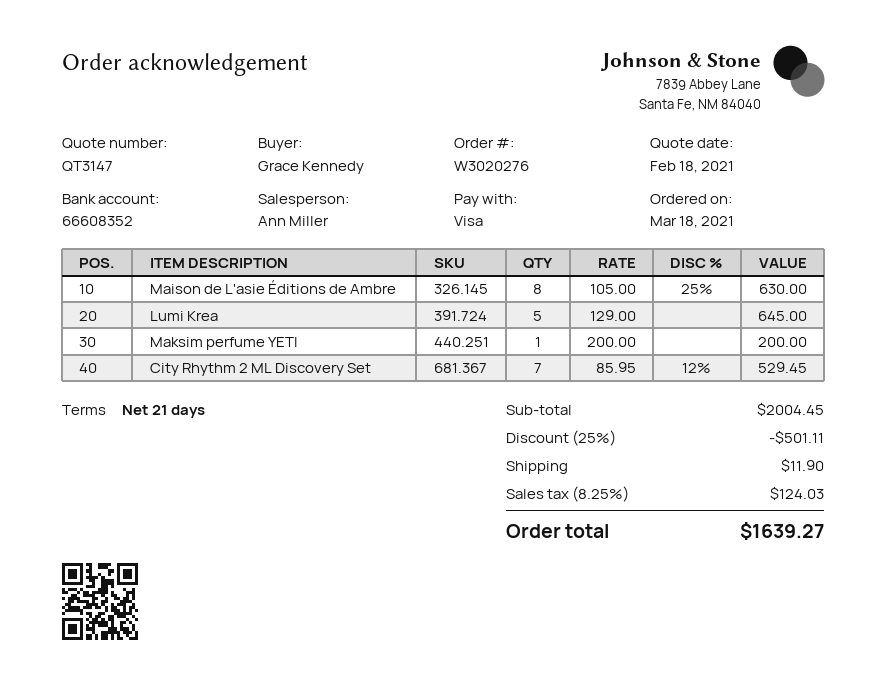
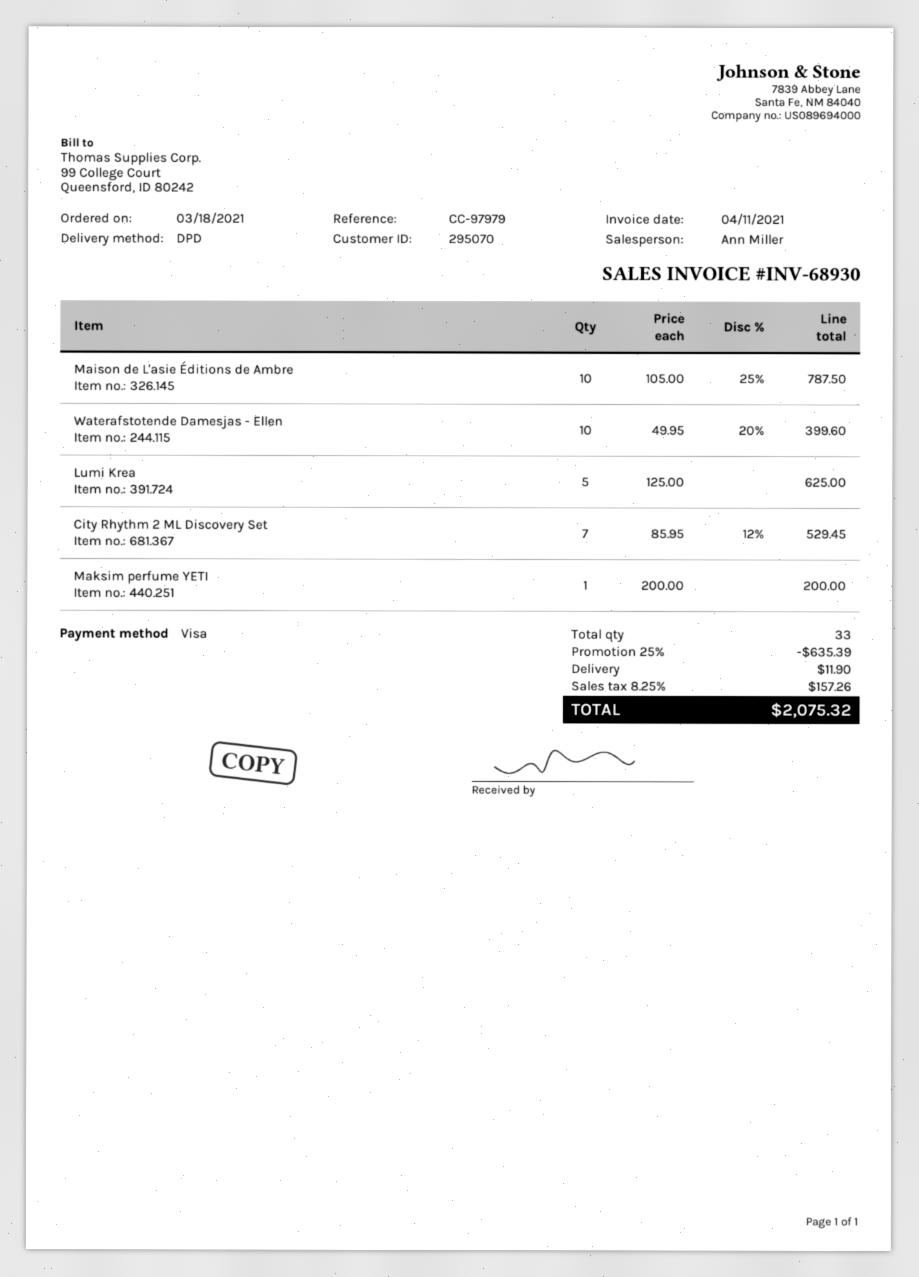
Maison de L'asie Éditions de Ambre: 8 x 105.00 - 25% = 630.00 -> 10 x 105.00 - 25% = 787.50
Lumi Krea: 5 x 129.00 = 645.00 -> 5 x 125.00 = 625.00
Waterafstotende Damesjas - Ellen: none -> 10 x 49.95 - 20% = 399.60
discount: 25% = 501.11 -> 25% = 635.39
tax: 8.25% = 124.03 -> 8.25% = 157.26
total: 1639.27 -> 2075.32

